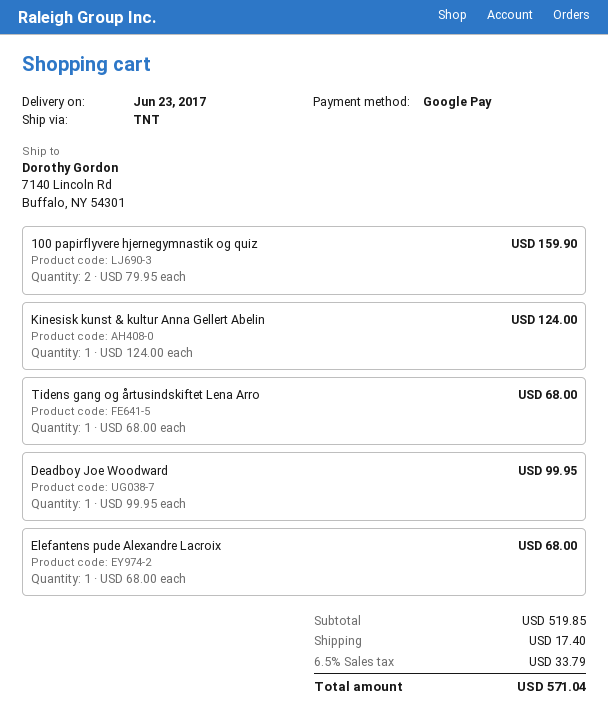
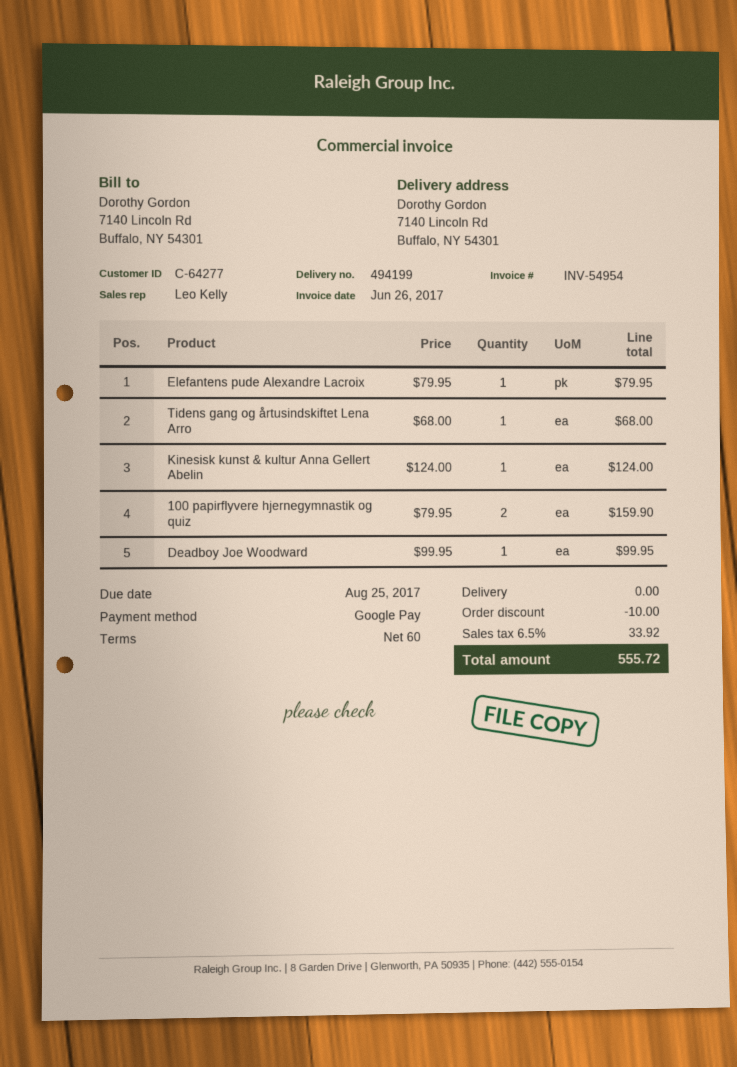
Elefantens pude Alexandre Lacroix: 1 x 68.00 = 68.00 -> 1 x 79.95 = 79.95
discount: none -> 10.00
shipping: 17.40 -> 0.00
tax: 6.5% = 33.79 -> 6.5% = 33.92
total: 571.04 -> 555.72

